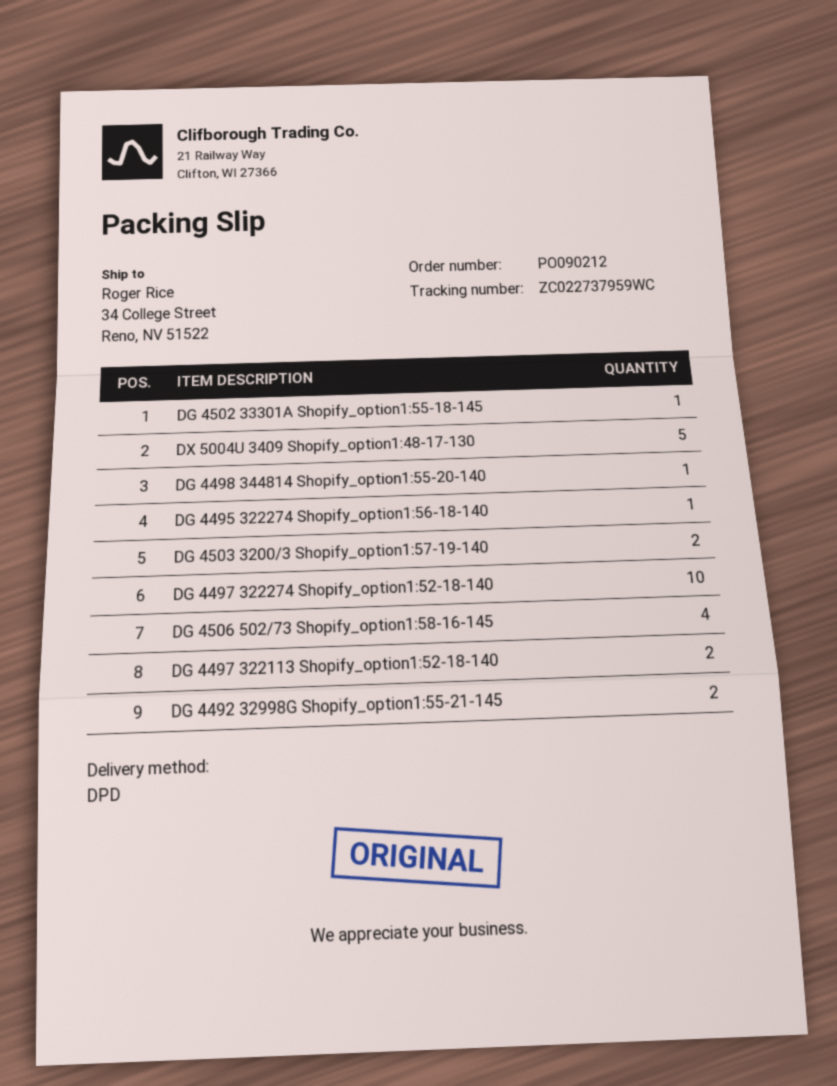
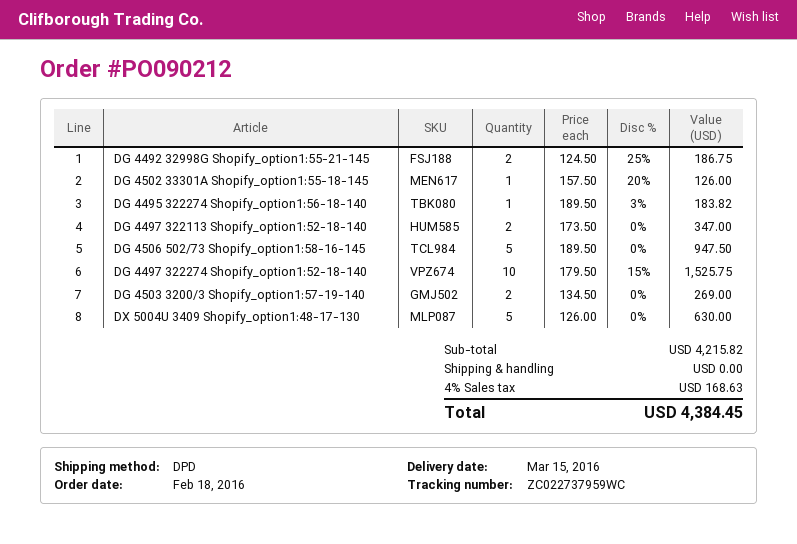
DG 4498 344814 Shopify_option1:55-20-140: 1 -> none
DG 4506 502/73 Shopify_option1:58-16-145: 4 -> 5

